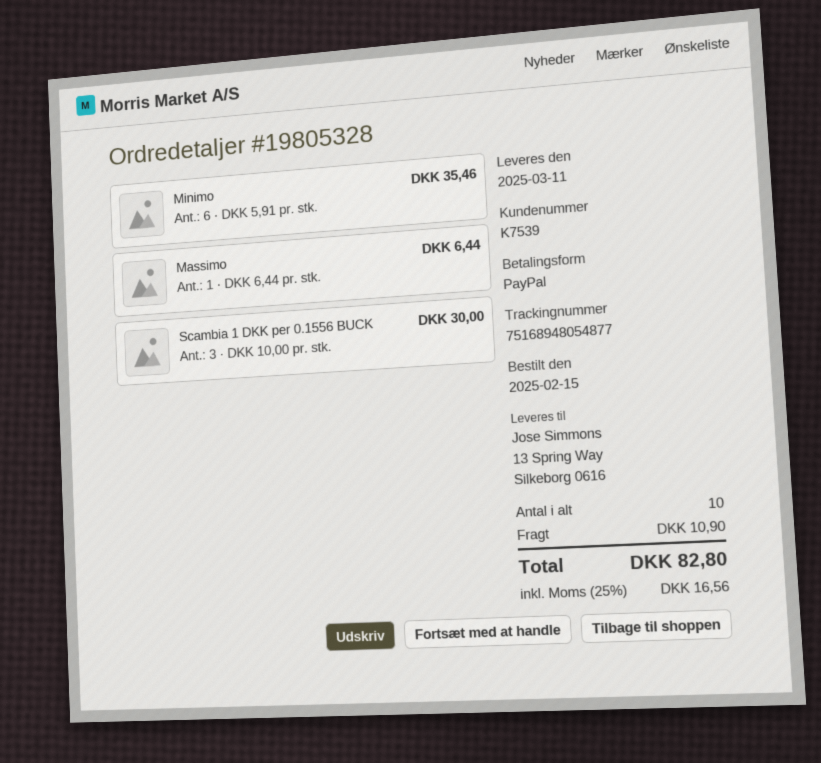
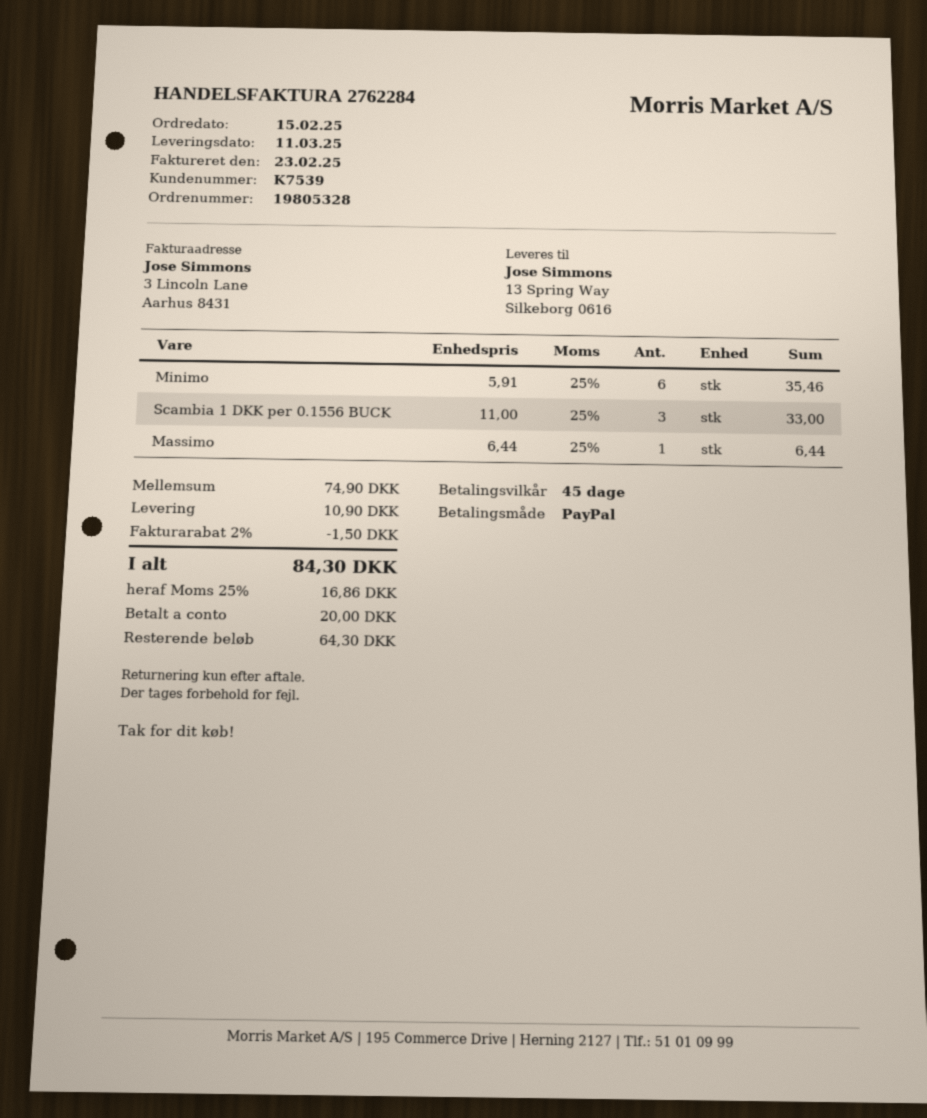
Scambia 1 DKK per 0.1556 BUCK: 3 x 10.00 = 30.00 -> 3 x 11.00 = 33.00
discount: none -> 2% = 1.50
tax: 25% = 16.56 -> 25% = 16.86
total: 82.80 -> 84.30

